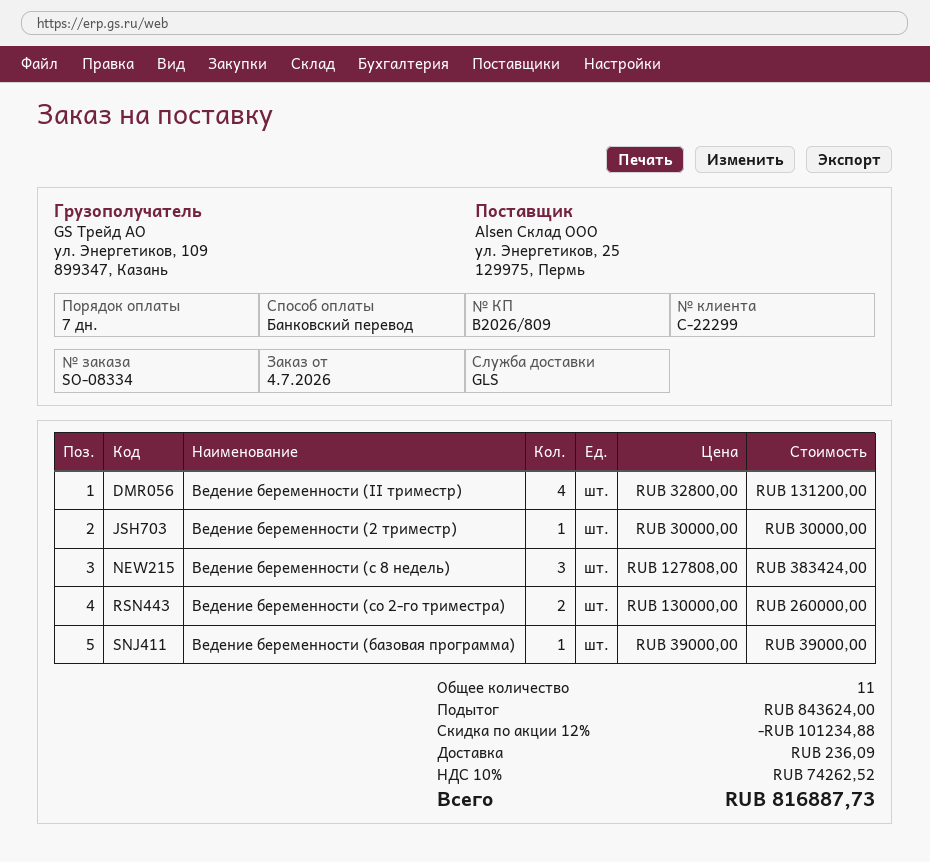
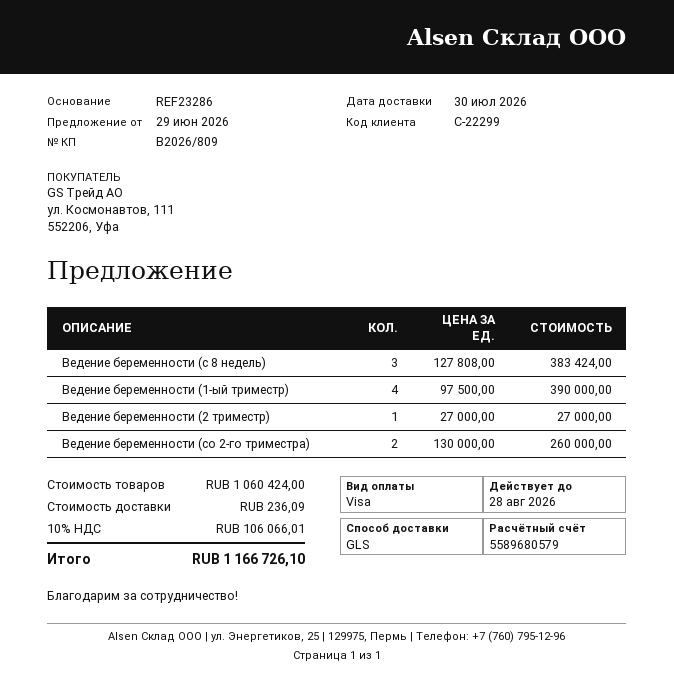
payment method: bank transfer -> Visa
Ведение беременности (II триместр): 4 x 32800.00 = 131200.00 -> none
Ведение беременности (2 триместр): 1 x 30000.00 = 30000.00 -> 1 x 27000.00 = 27000.00
Ведение беременности (базовая программа): 1 x 39000.00 = 39000.00 -> none
Ведение беременности (1-ый триместр): none -> 4 x 97500.00 = 390000.00
subtotal: 843624.00 -> 1060424.00
discount: 12% = 101234.88 -> none
tax: 10% = 74262.52 -> 10% = 106066.01
total: 816887.73 -> 1166726.10

